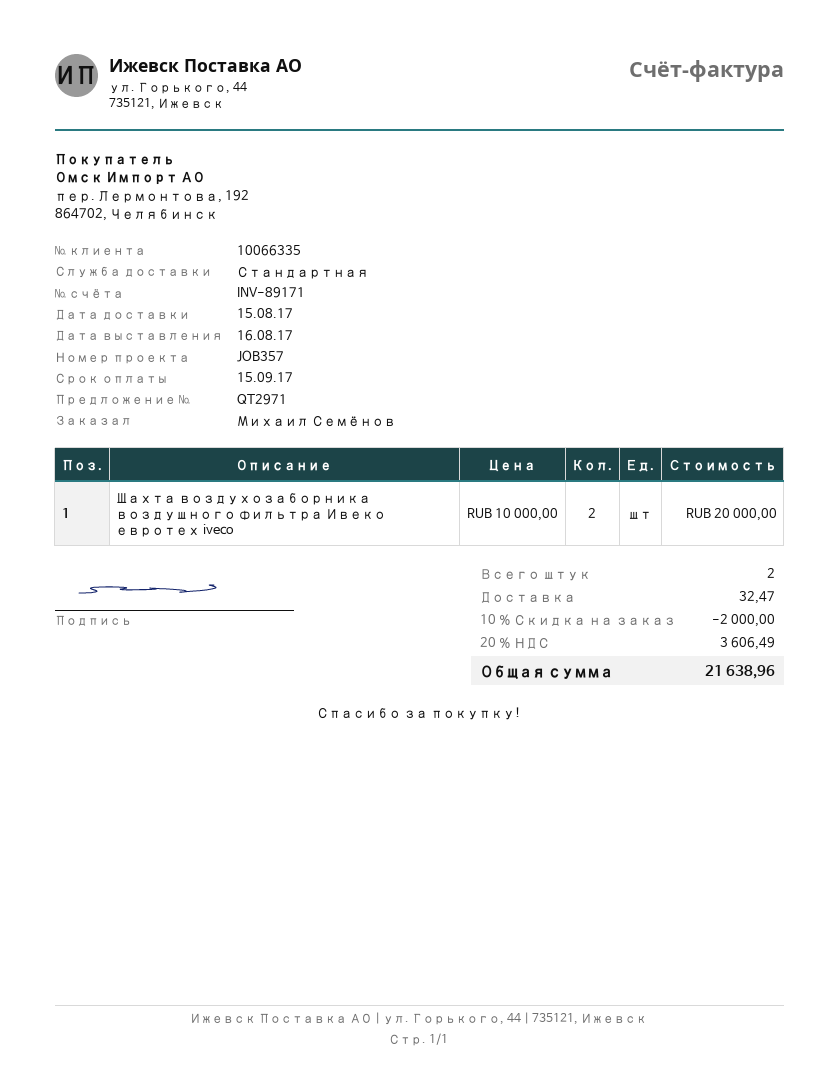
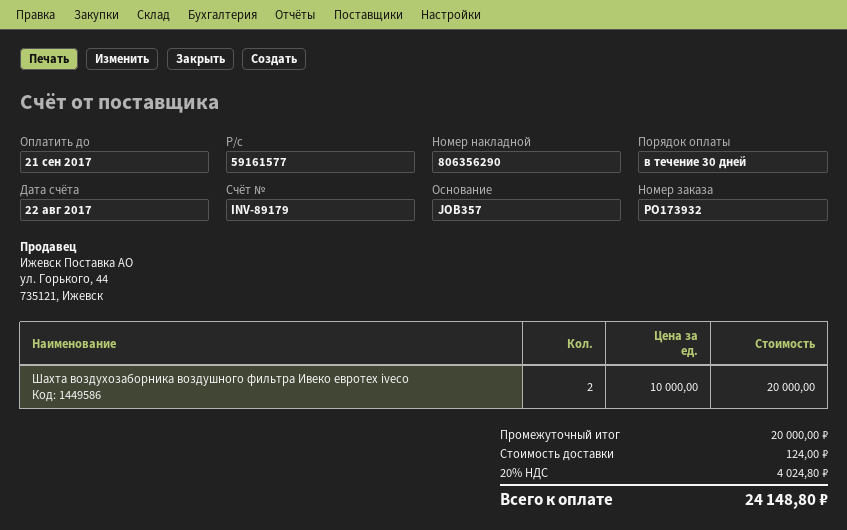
invoice number: INV-89171 -> INV-89179
invoice date: 2017-08-16 -> 2017-08-22
due date: 2017-09-15 -> 2017-09-21
discount: 10% = 2000.00 -> none
shipping: 32.47 -> 124.00
tax: 20% = 3606.49 -> 20% = 4024.80
total: 21638.96 -> 24148.80

